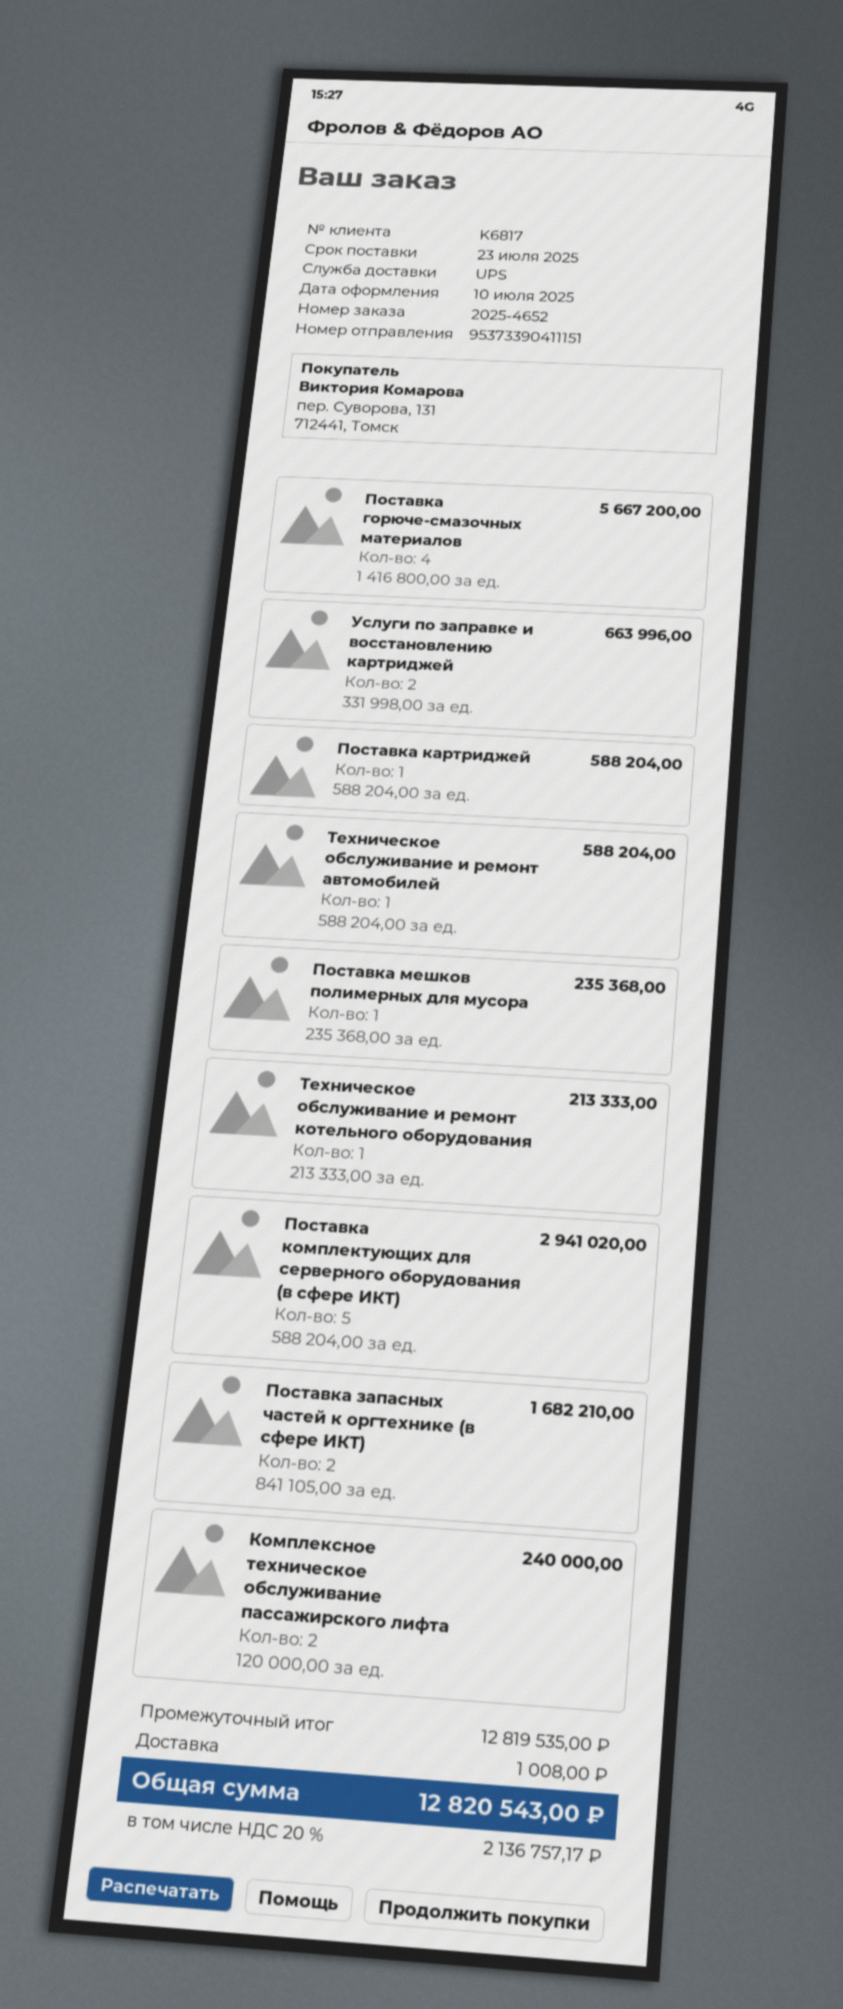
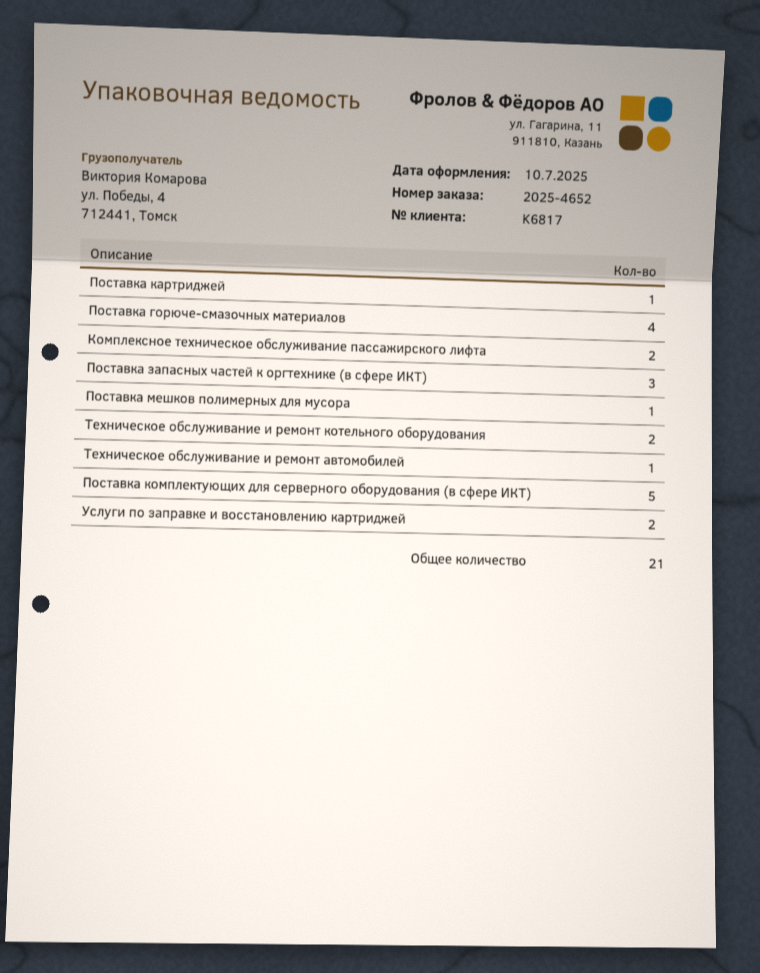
Техническое обслуживание и ремонт котельного оборудования: 1 -> 2
Поставка запасных частей к оргтехнике (в сфере ИКТ): 2 -> 3

